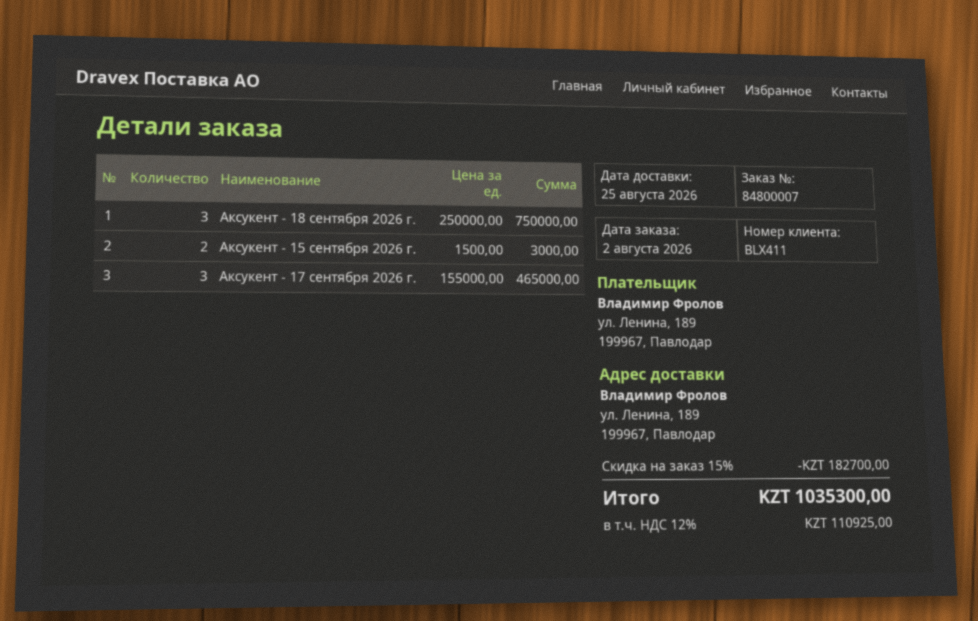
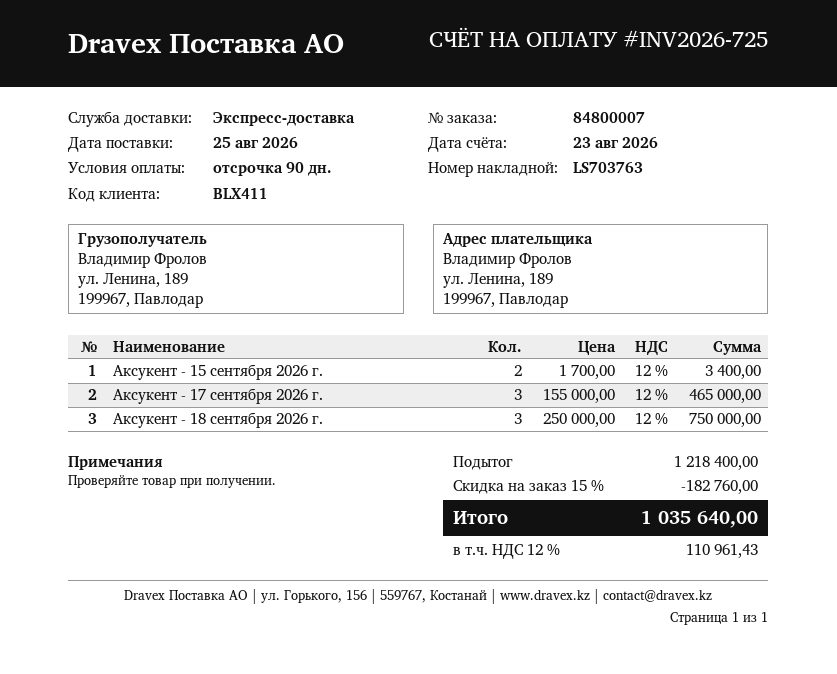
Аксукент - 15 сентября 2026 г.: 2 x 1500.00 = 3000.00 -> 2 x 1700.00 = 3400.00
discount: 15% = 182700.00 -> 15% = 182760.00
tax: 12% = 110925.00 -> 12% = 110961.43
total: 1035300.00 -> 1035640.00

